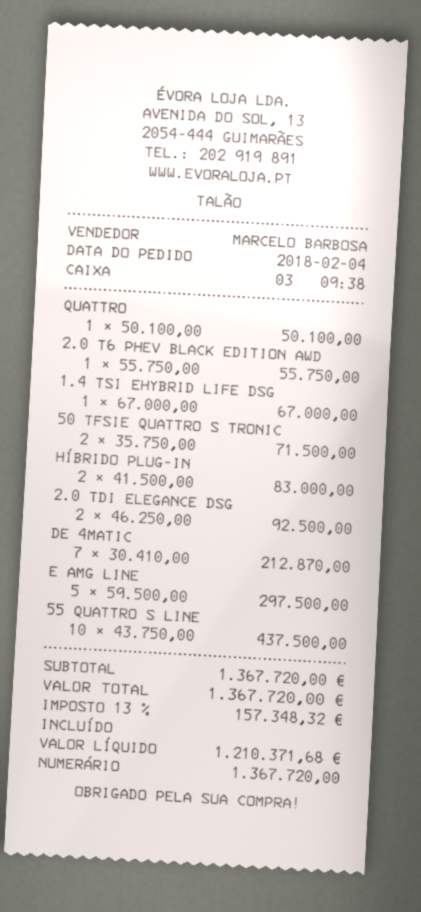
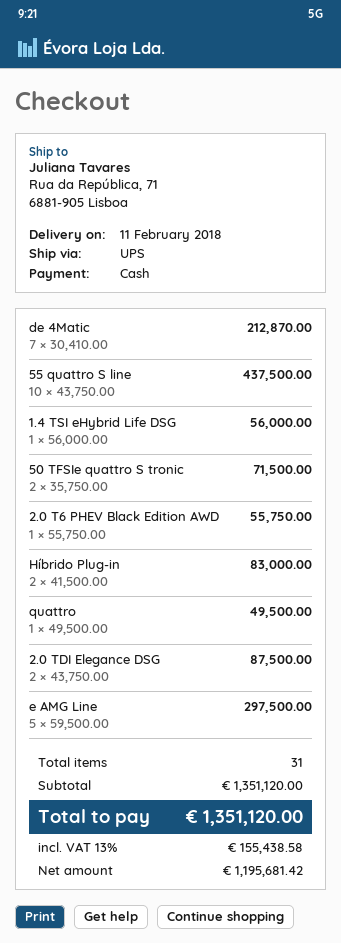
QUATTRO: 1 x 50100.00 = 50100.00 -> 1 x 49500.00 = 49500.00
1.4 TSI EHYBRID LIFE DSG: 1 x 67000.00 = 67000.00 -> 1 x 56000.00 = 56000.00
2.0 TDI ELEGANCE DSG: 2 x 46250.00 = 92500.00 -> 2 x 43750.00 = 87500.00
subtotal: 1367720.00 -> 1351120.00
net: 1210371.68 -> 1195681.42
tax: 13% = 157348.32 -> 13% = 155438.58
total: 1367720.00 -> 1351120.00

